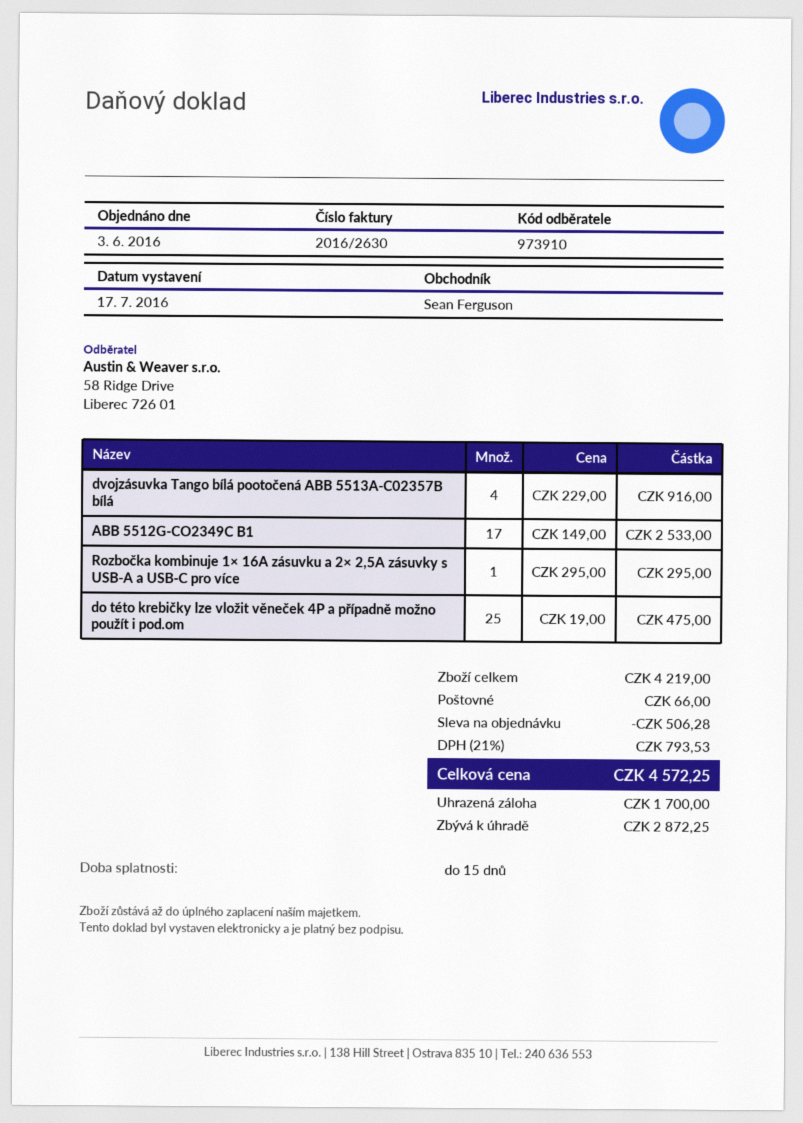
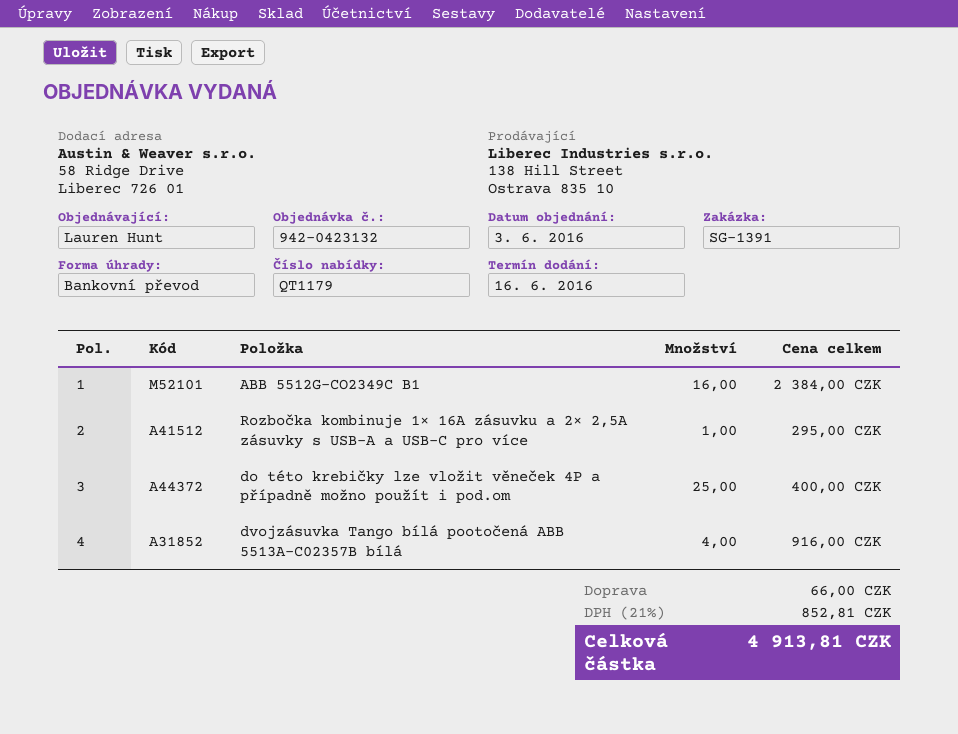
ABB 5512G-CO2349C B1: 17 for 2533.00 -> 16 for 2384.00
do této krebičky lze vložit věneček 4P a případně možno použít i pod.om: 25 for 475.00 -> 25 for 400.00
discount: 506.28 -> none
tax: 21% = 793.53 -> 21% = 852.81
total: 4572.25 -> 4913.81

